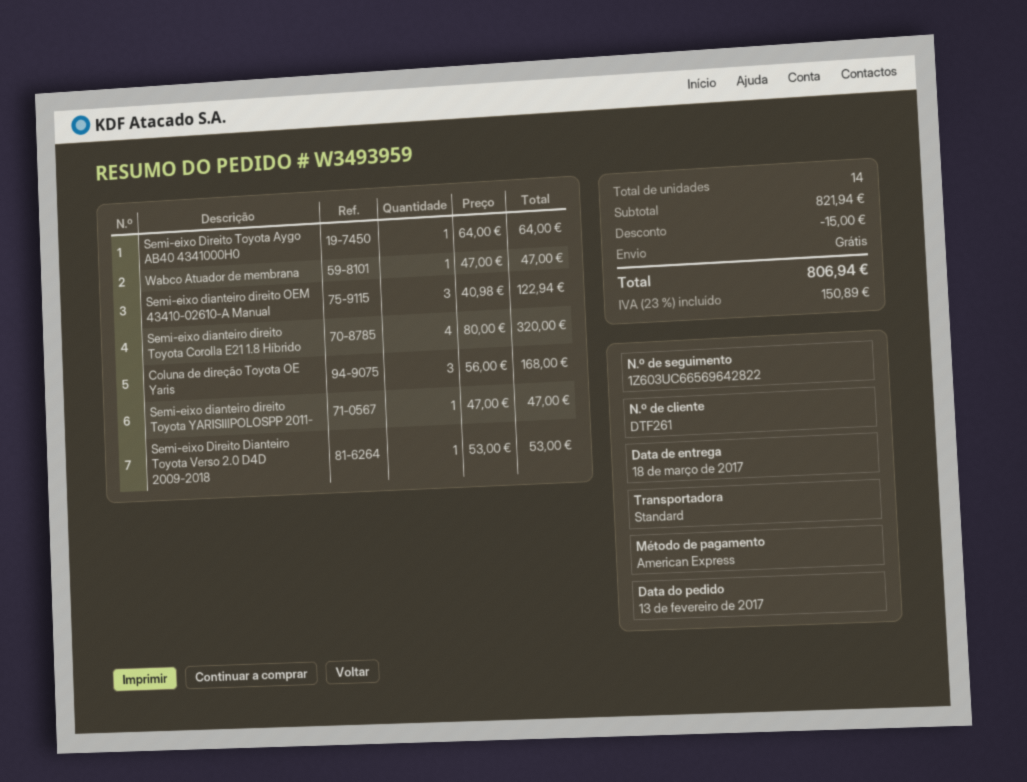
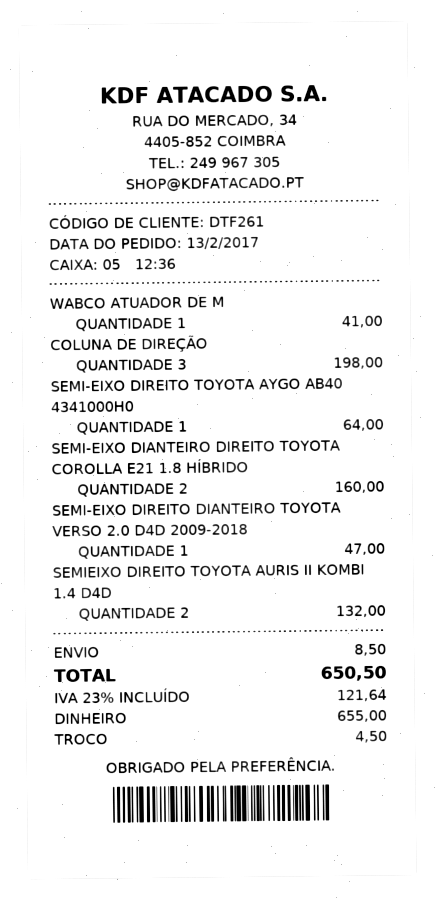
payment method: American Express -> cash
Wabco Atuador de membrana: 1 for 47.00 -> 1 for 41.00
Semi-eixo dianteiro direito OEM 43410-02610-A Manual: 3 for 122.94 -> none
Semi-eixo dianteiro direito Toyota Corolla E21 1.8 Híbrido: 4 for 320.00 -> 2 for 160.00
Coluna de direção Toyota OE Yaris: 3 for 168.00 -> 3 for 198.00
Semi-eixo dianteiro direito Toyota YARISIIIPOLOSPP 2011-: 1 for 47.00 -> none
Semi-eixo Direito Dianteiro Toyota Verso 2.0 D4D 2009-2018: 1 for 53.00 -> 1 for 47.00
SEMIEIXO DIREITO TOYOTA AURIS II KOMBI 1.4 D4D: none -> 2 for 132.00
discount: 15.00 -> none
shipping: 0.00 -> 8.50
tax: 23% = 150.89 -> 23% = 121.64
total: 806.94 -> 650.50

